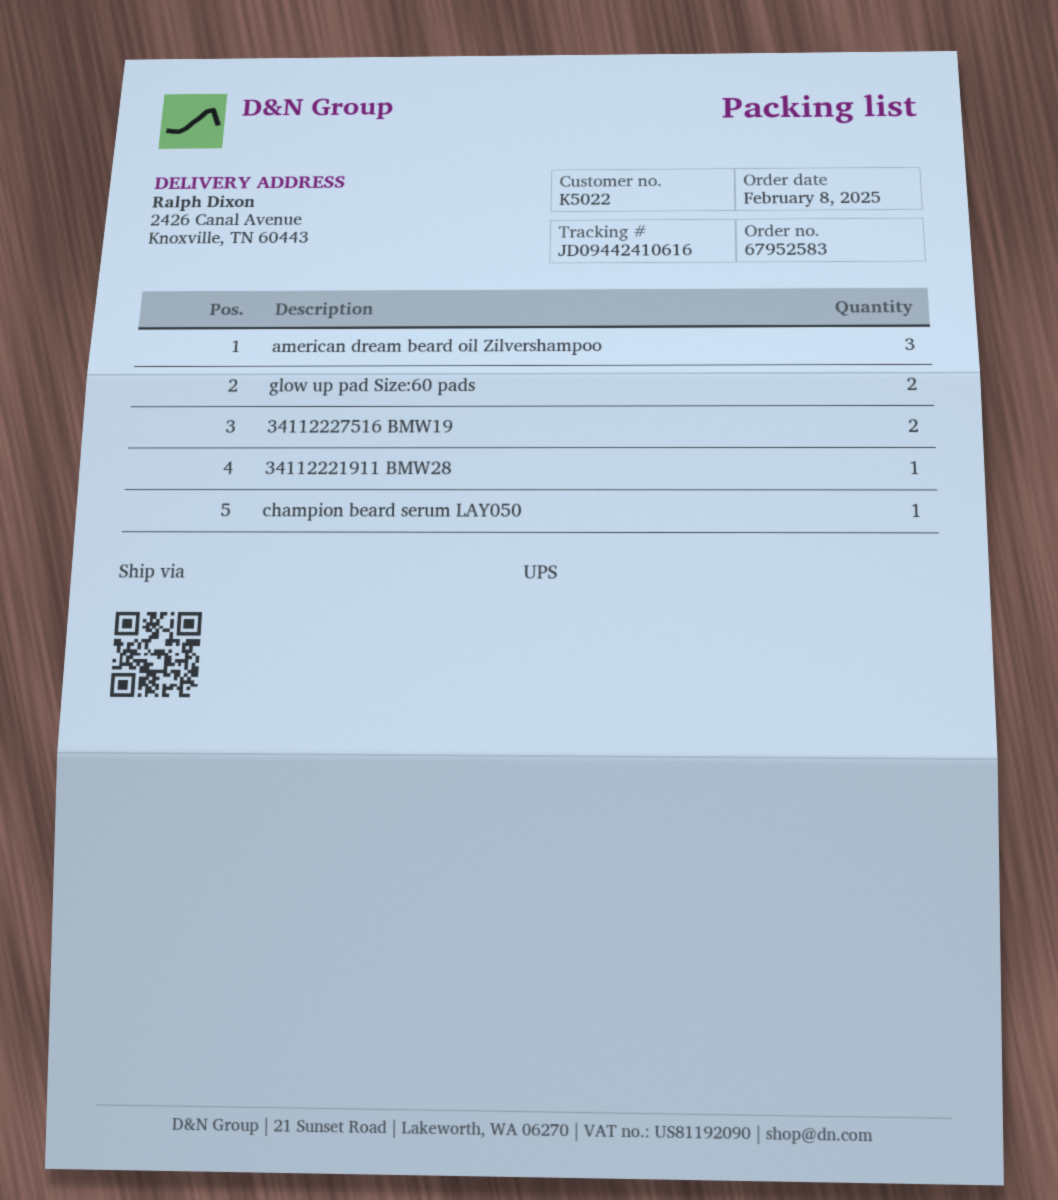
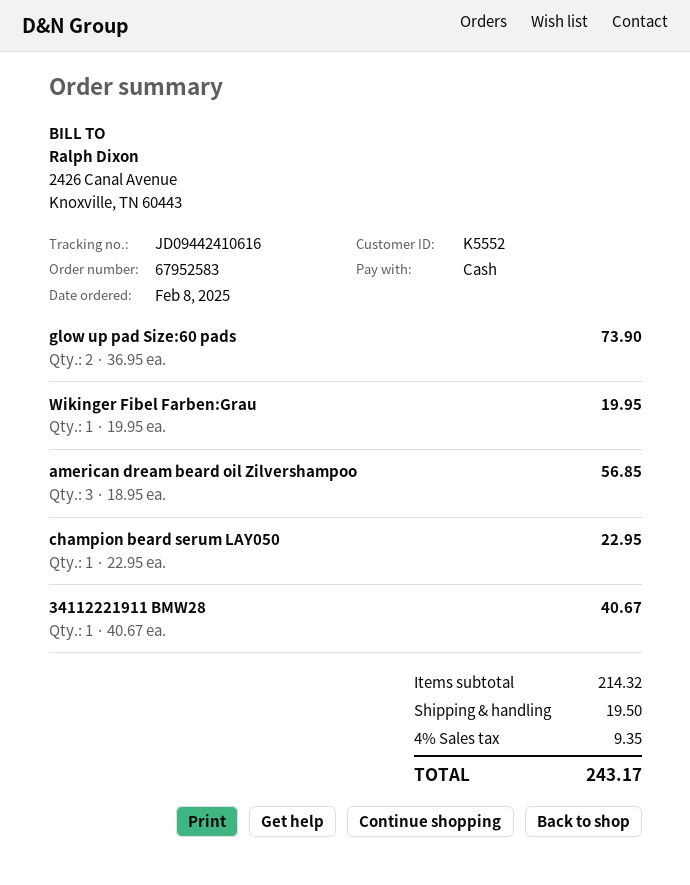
customer number: K5022 -> K5552
34112227516 BMW19: 2 -> none
Wikinger Fibel Farben:Grau: none -> 1

